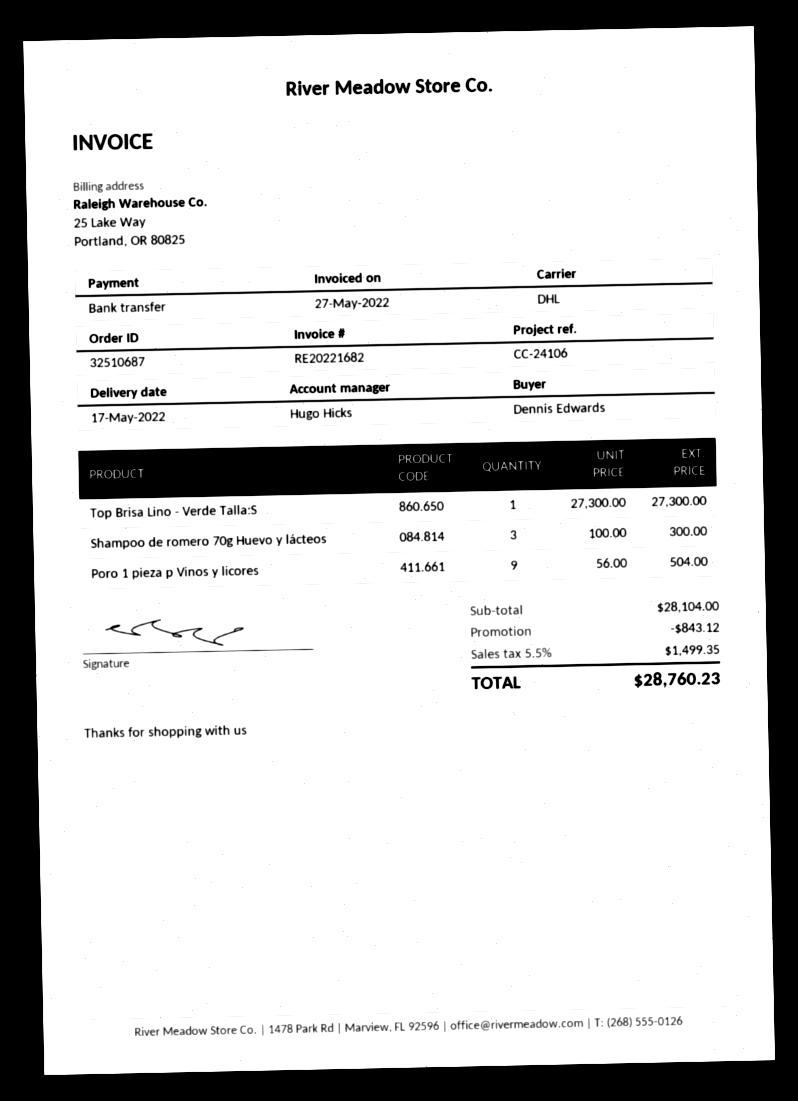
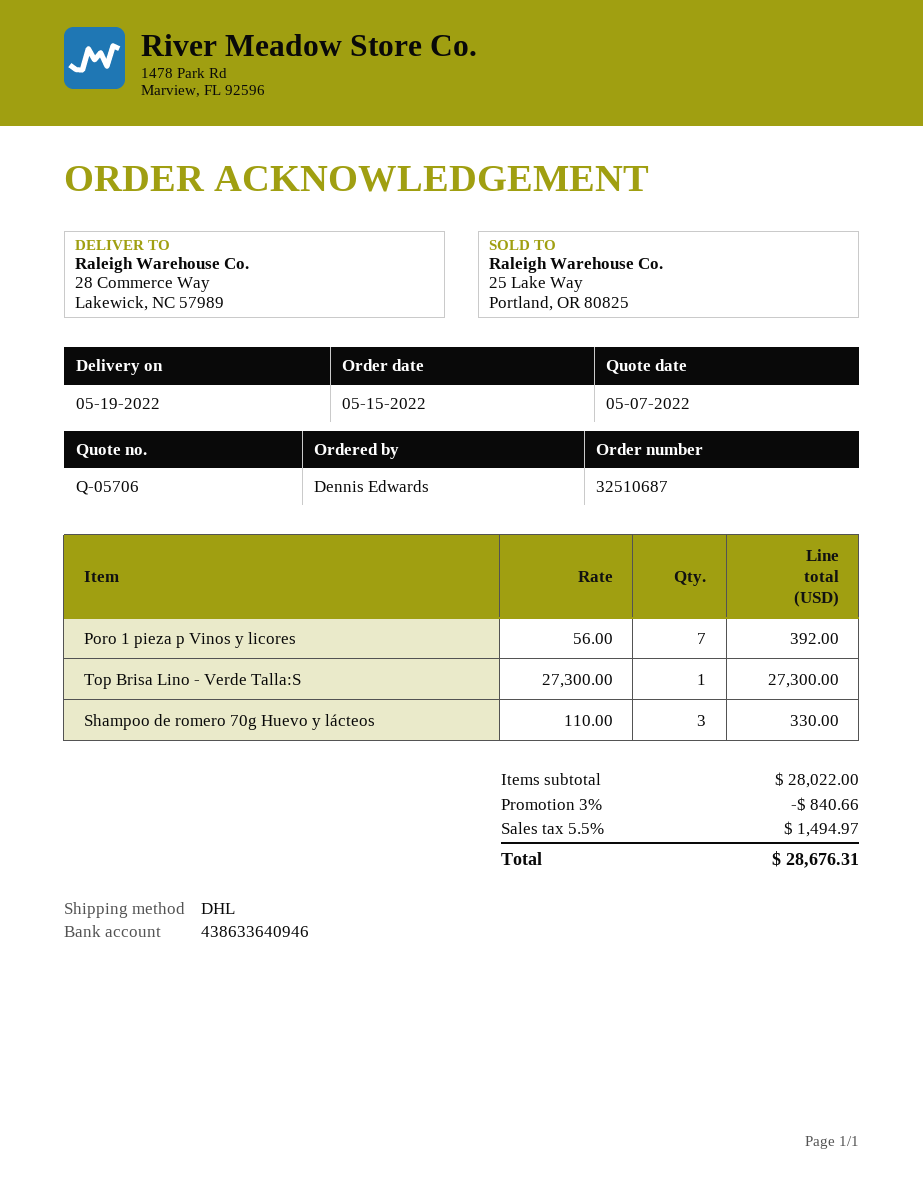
delivery date: 2022-05-17 -> 2022-05-19
Shampoo de romero 70g Huevo y lácteos: 3 x 100.00 = 300.00 -> 3 x 110.00 = 330.00
Poro 1 pieza p Vinos y licores: 9 x 56.00 = 504.00 -> 7 x 56.00 = 392.00
subtotal: 28104.00 -> 28022.00
discount: 843.12 -> 840.66
tax: 5.5% = 1499.35 -> 5.5% = 1494.97
total: 28760.23 -> 28676.31

